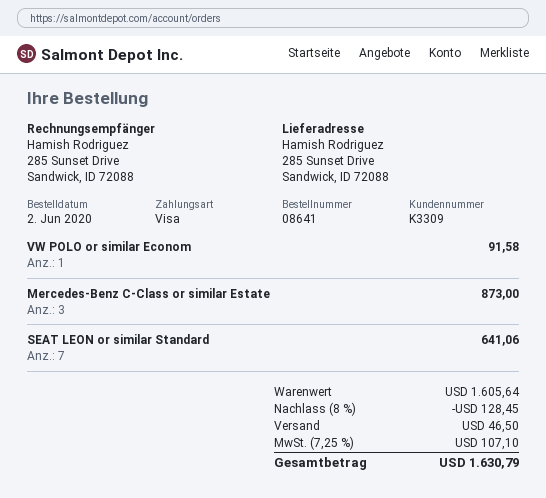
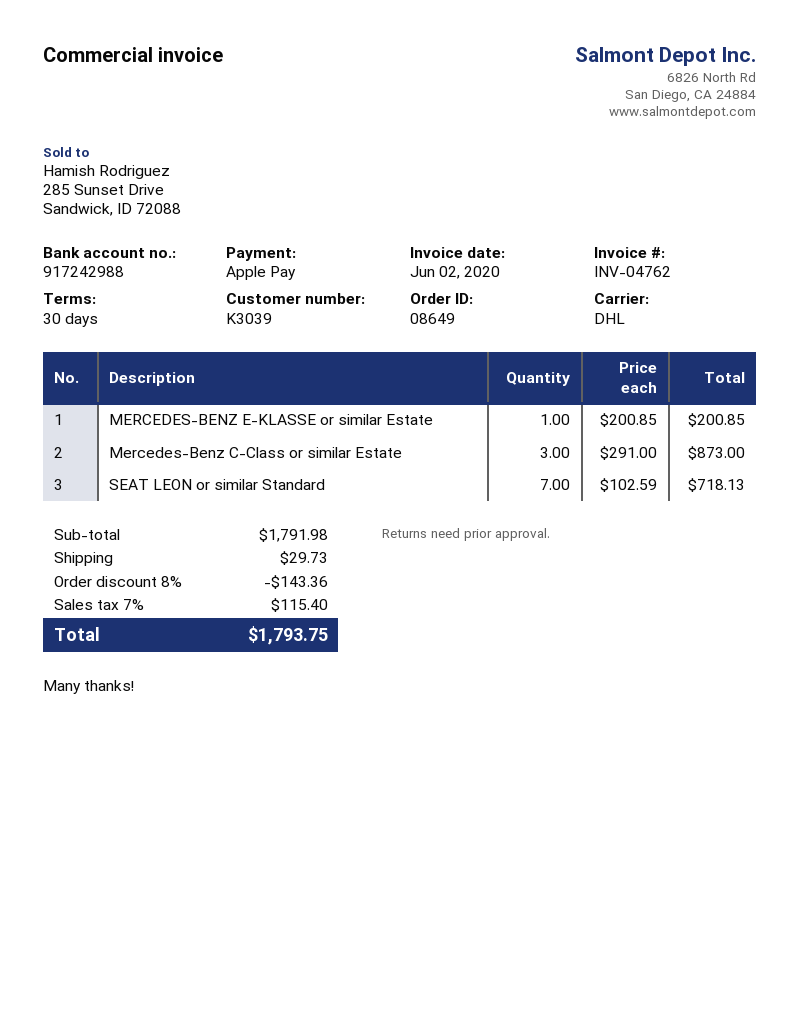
order number: 08641 -> 08649
customer number: K3309 -> K3039
payment method: Visa -> Apple Pay
VW POLO or similar Econom: 1 for 91.58 -> none
SEAT LEON or similar Standard: 7 for 641.06 -> 7 for 718.13
MERCEDES-BENZ E-KLASSE or similar Estate: none -> 1 for 200.85
subtotal: 1605.64 -> 1791.98
discount: 8% = 128.45 -> 8% = 143.36
shipping: 46.50 -> 29.73
tax: 7.25% = 107.10 -> 7% = 115.40
total: 1630.79 -> 1793.75

